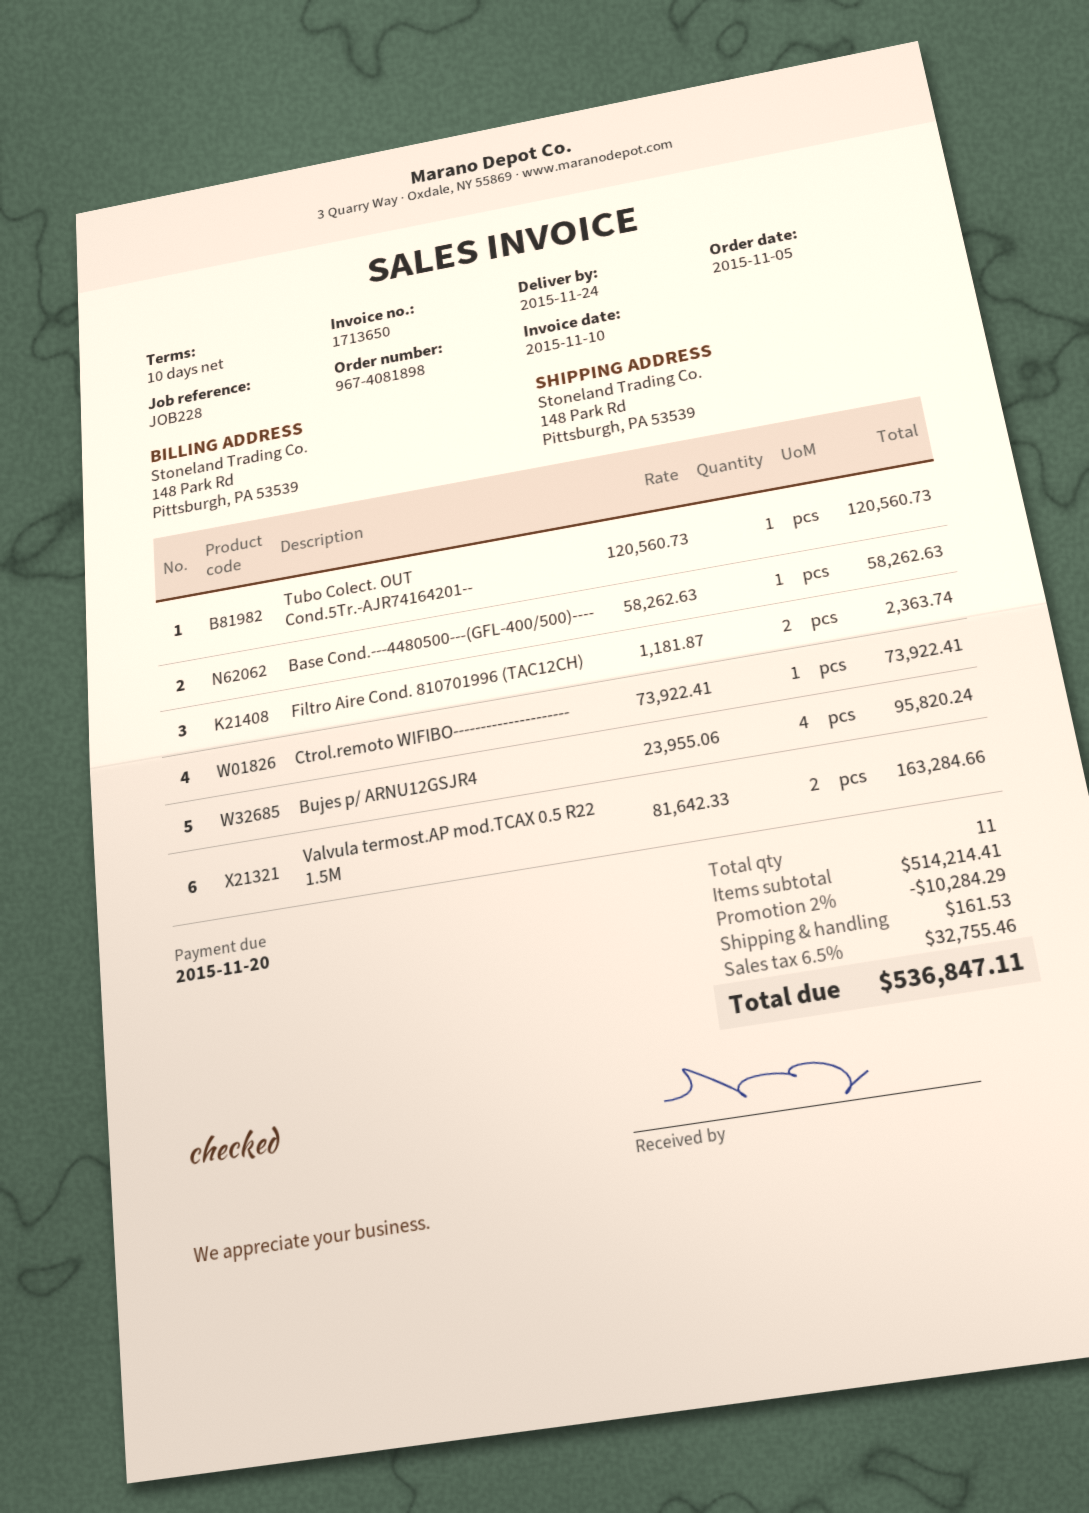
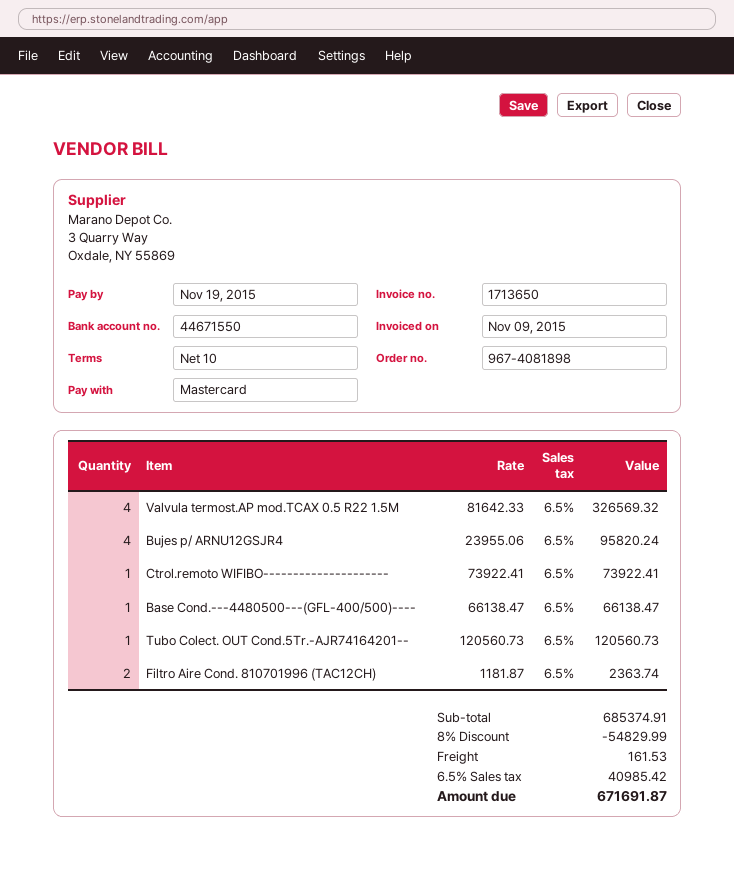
invoice date: 2015-11-10 -> 2015-11-09
due date: 2015-11-20 -> 2015-11-19
Base Cond.---4480500---(GFL-400/500)----: 1 x 58262.63 = 58262.63 -> 1 x 66138.47 = 66138.47
Valvula termost.AP mod.TCAX 0.5 R22 1.5M: 2 x 81642.33 = 163284.66 -> 4 x 81642.33 = 326569.32
subtotal: 514214.41 -> 685374.91
discount: 2% = 10284.29 -> 8% = 54829.99
tax: 6.5% = 32755.46 -> 6.5% = 40985.42
total: 536847.11 -> 671691.87

